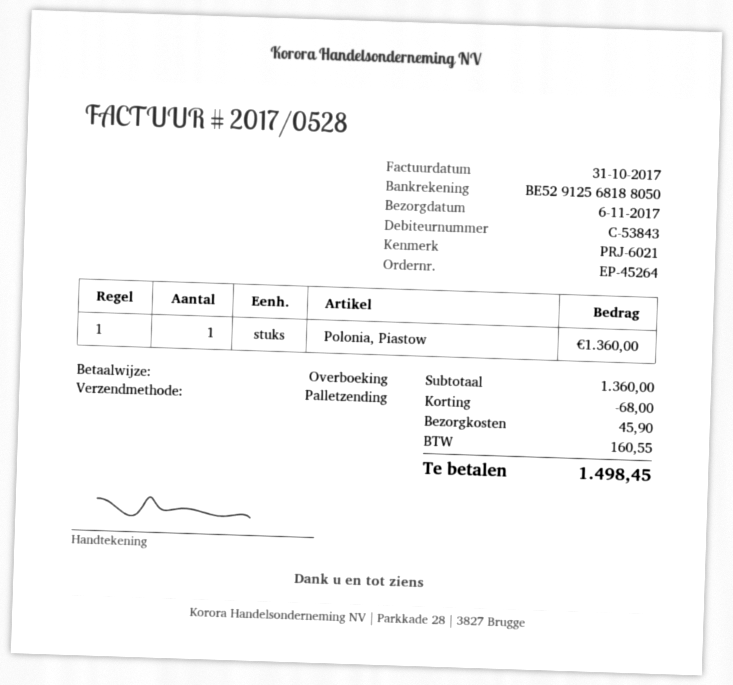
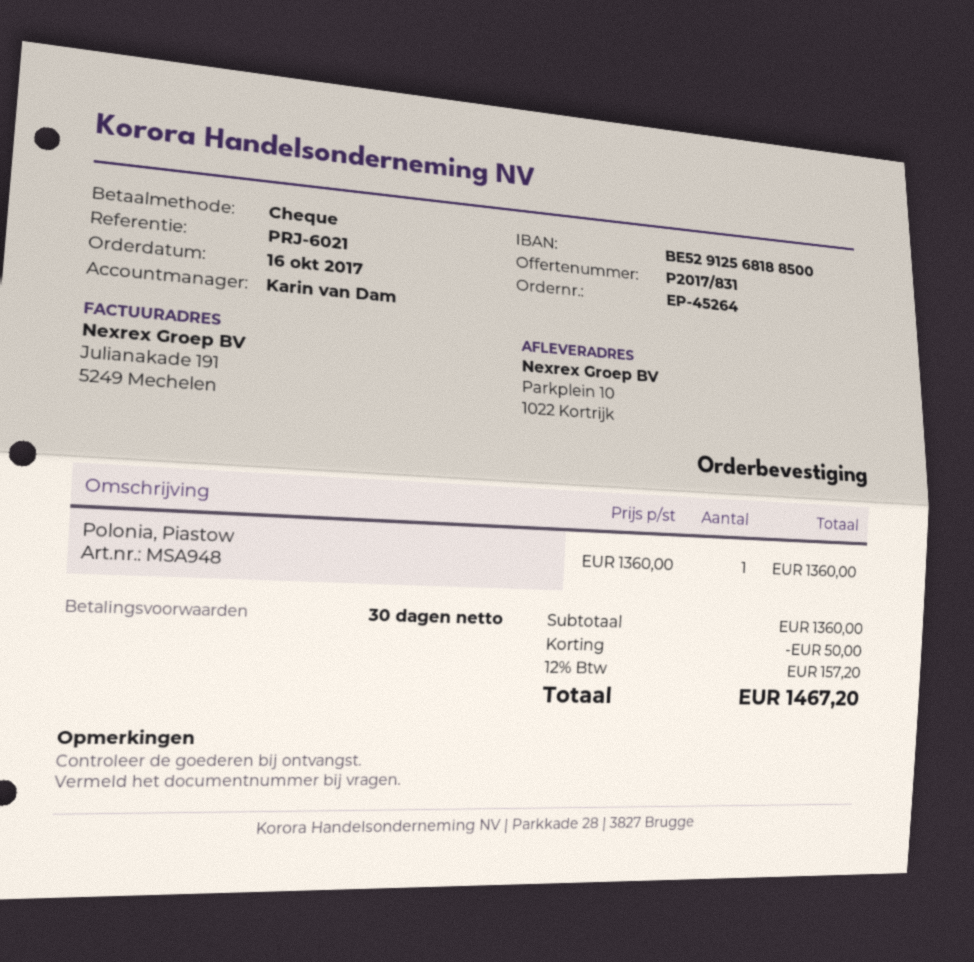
payment method: bank transfer -> cheque
bank account: BE52912568188050 -> BE52912568188500
discount: 68.00 -> 50.00
shipping: 45.90 -> none
tax: 160.55 -> 157.20
total: 1498.45 -> 1467.20

